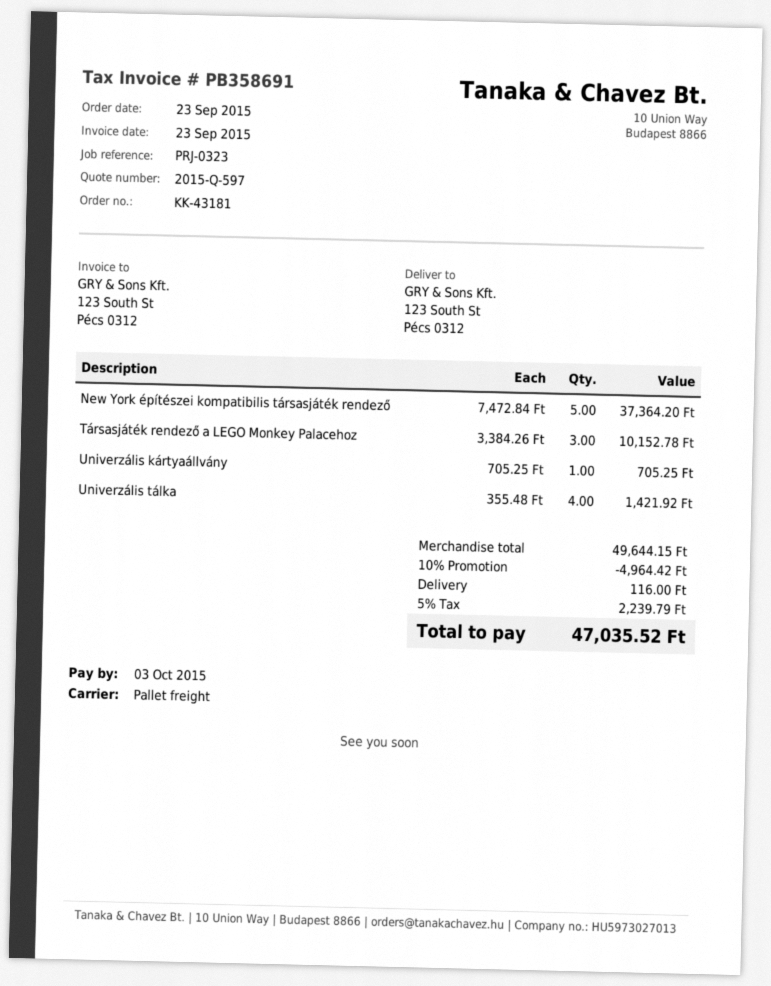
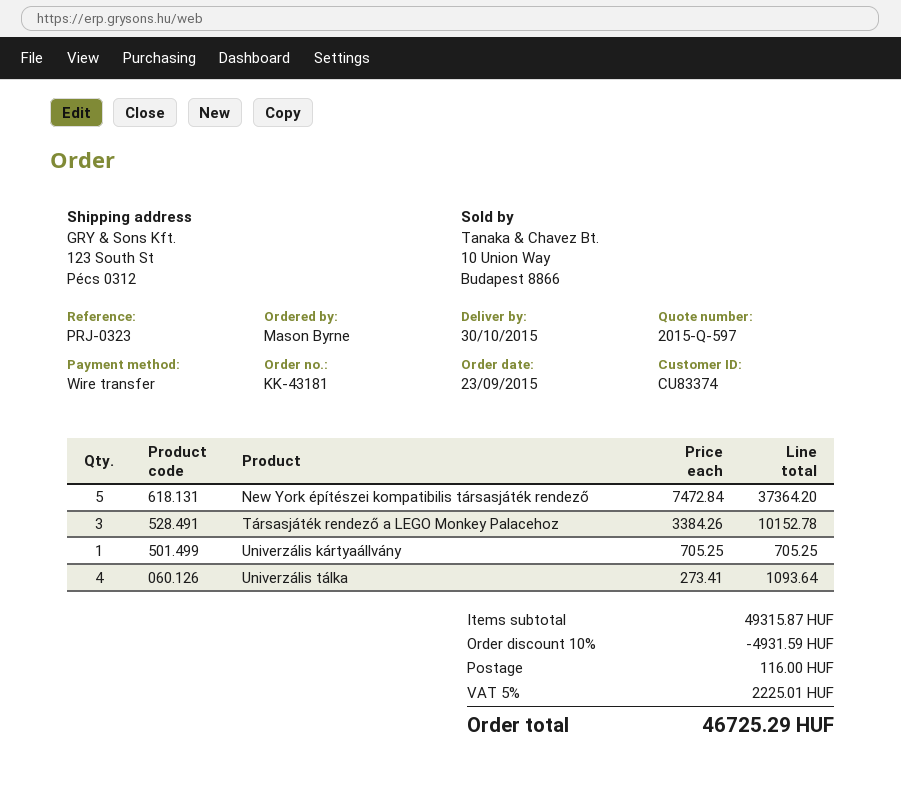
Univerzális tálka: 4 x 355.48 = 1421.92 -> 4 x 273.41 = 1093.64
subtotal: 49644.15 -> 49315.87
discount: 10% = 4964.42 -> 10% = 4931.59
tax: 5% = 2239.79 -> 5% = 2225.01
total: 47035.52 -> 46725.29

